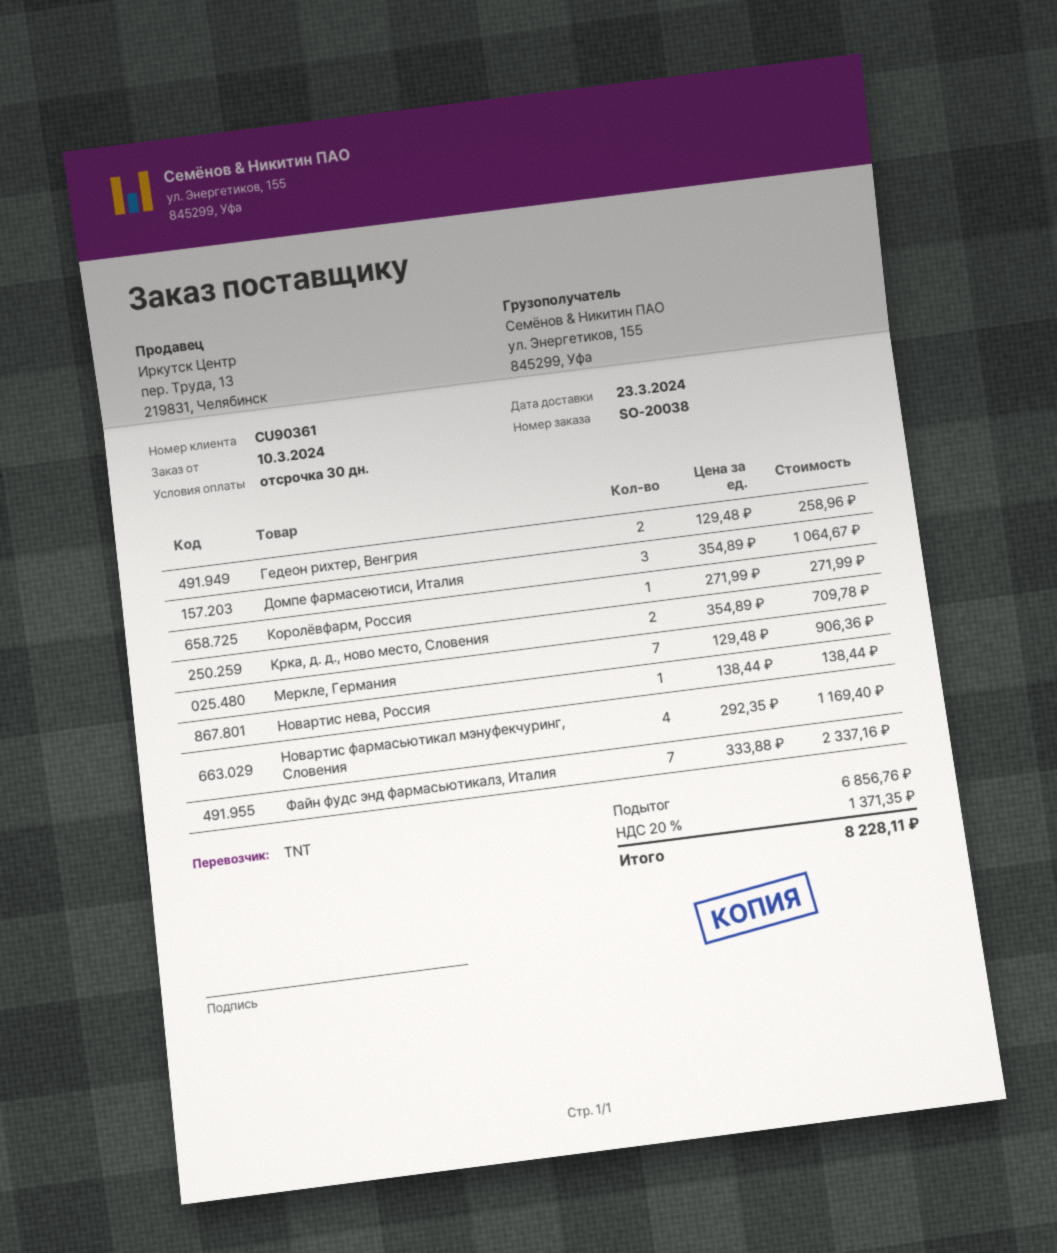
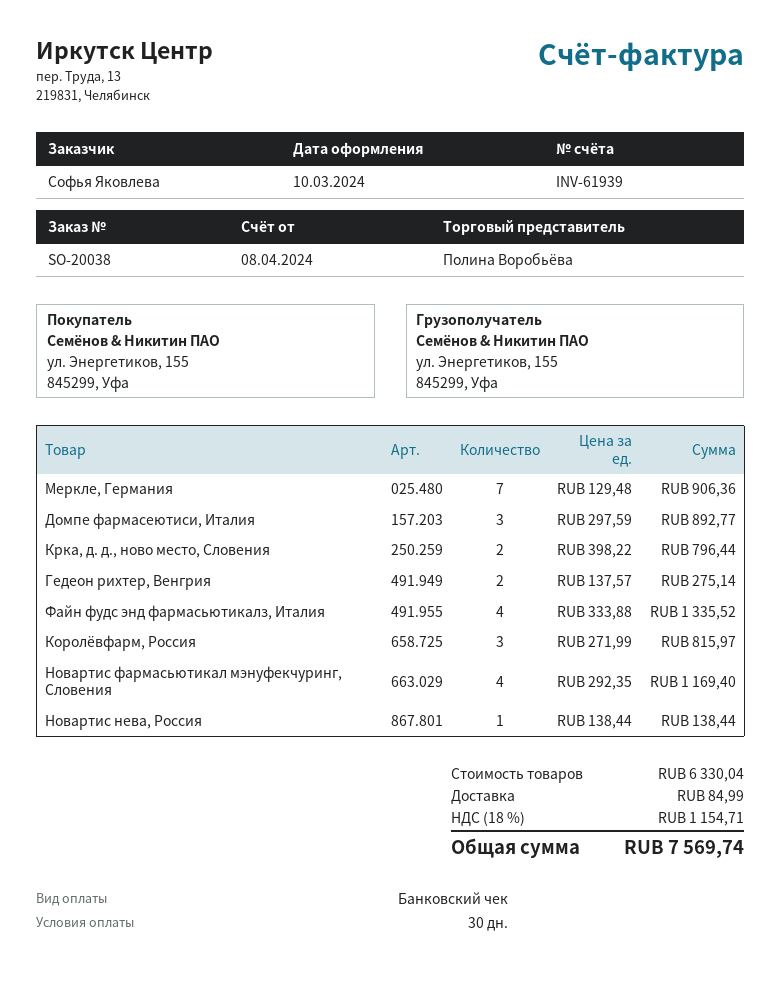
Гедеон рихтер, Венгрия: 2 x 129.48 = 258.96 -> 2 x 137.57 = 275.14
Домпе фармасеютиси, Италия: 3 x 354.89 = 1064.67 -> 3 x 297.59 = 892.77
Королёвфарм, Россия: 1 x 271.99 = 271.99 -> 3 x 271.99 = 815.97
Крка, д. д., ново место, Словения: 2 x 354.89 = 709.78 -> 2 x 398.22 = 796.44
Файн фудс энд фармасьютикалз, Италия: 7 x 333.88 = 2337.16 -> 4 x 333.88 = 1335.52
subtotal: 6856.76 -> 6330.04
shipping: none -> 84.99
tax: 20% = 1371.35 -> 18% = 1154.71
total: 8228.11 -> 7569.74

